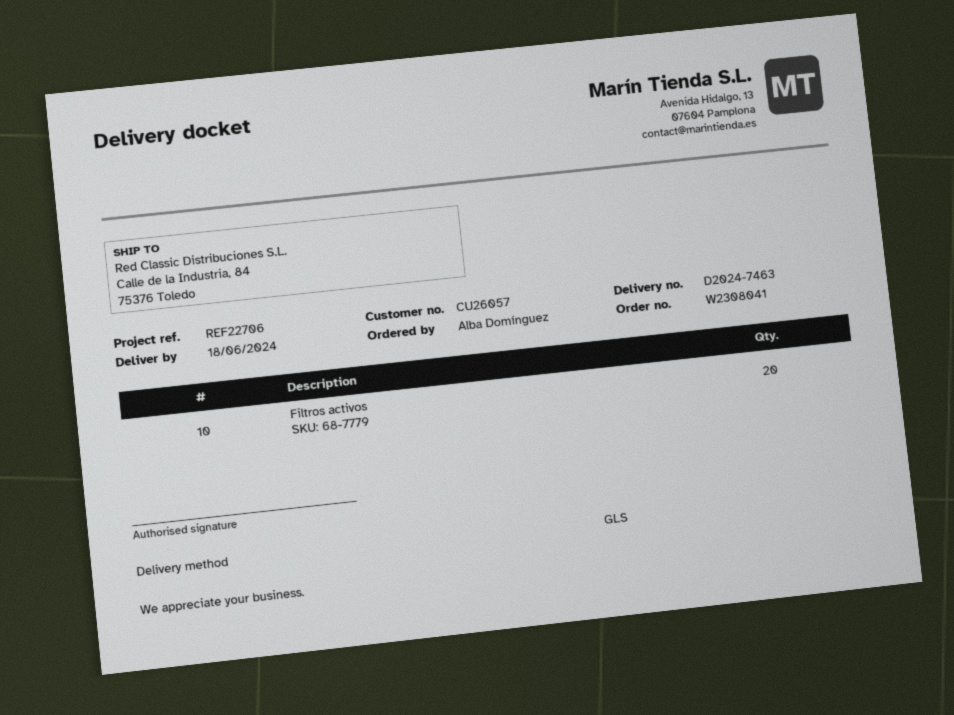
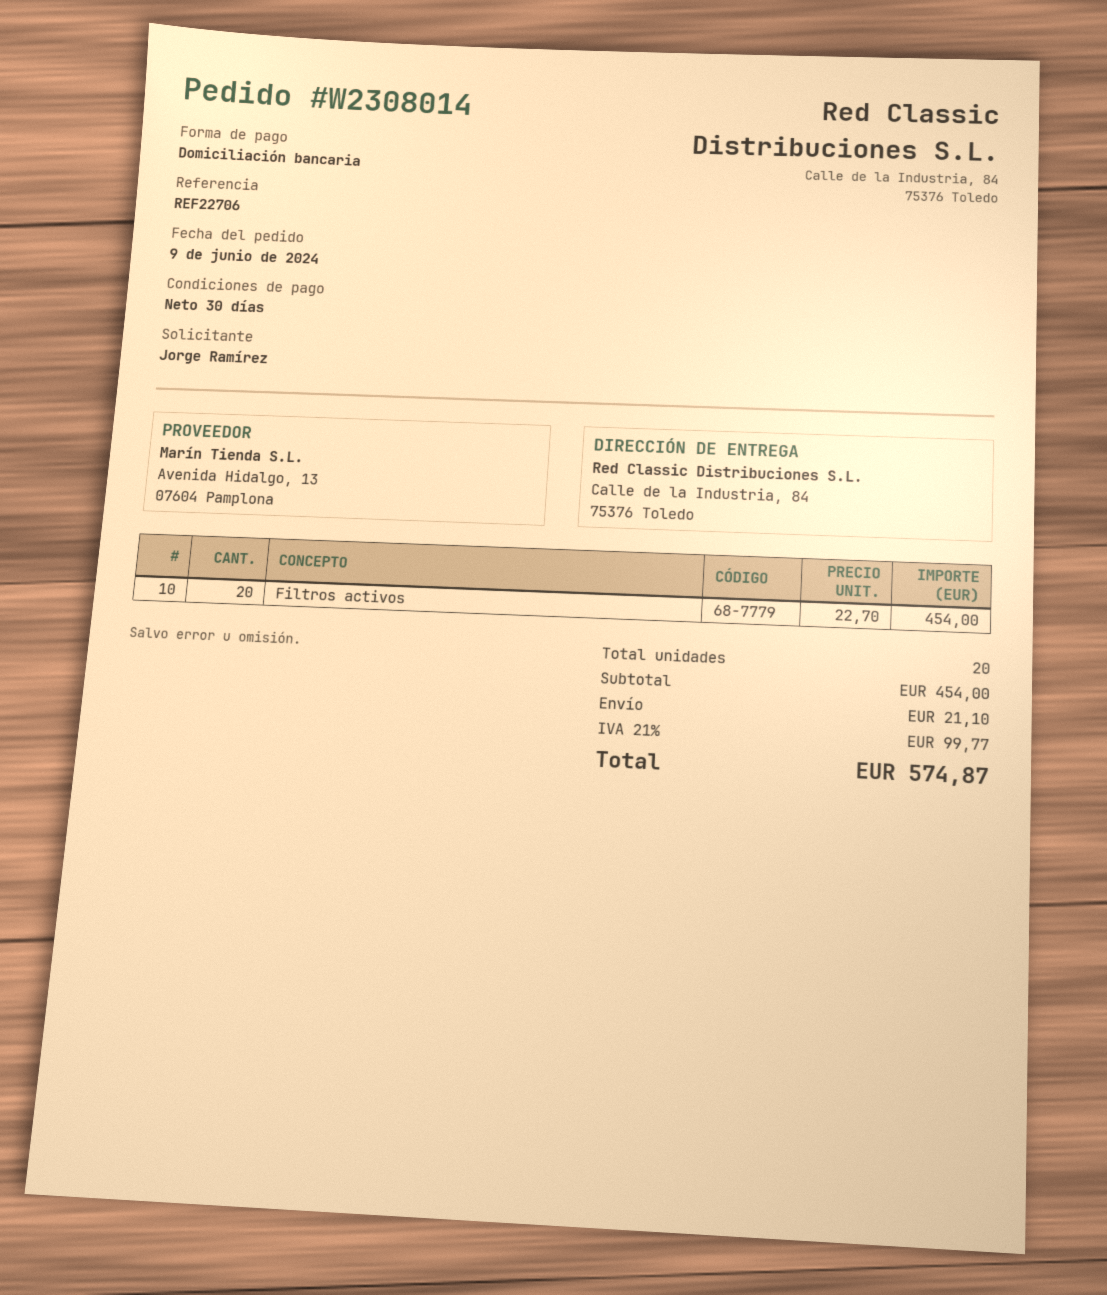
order number: W2308041 -> W2308014
ordered by: Alba Domínguez -> Jorge Ramírez

